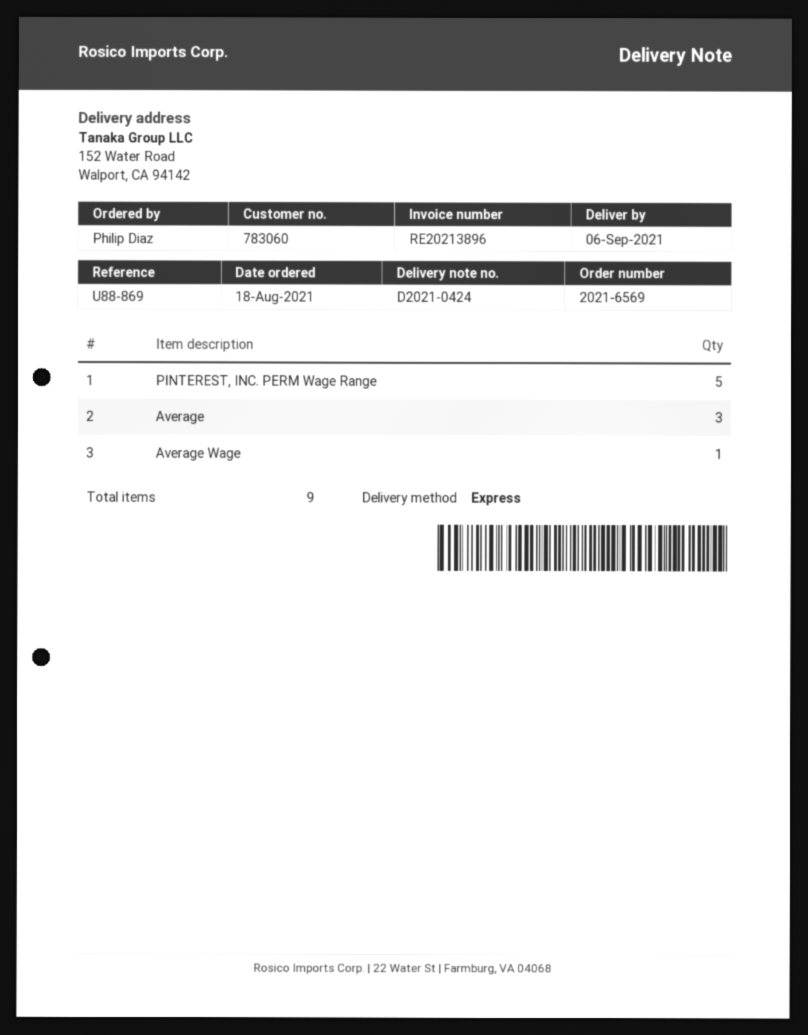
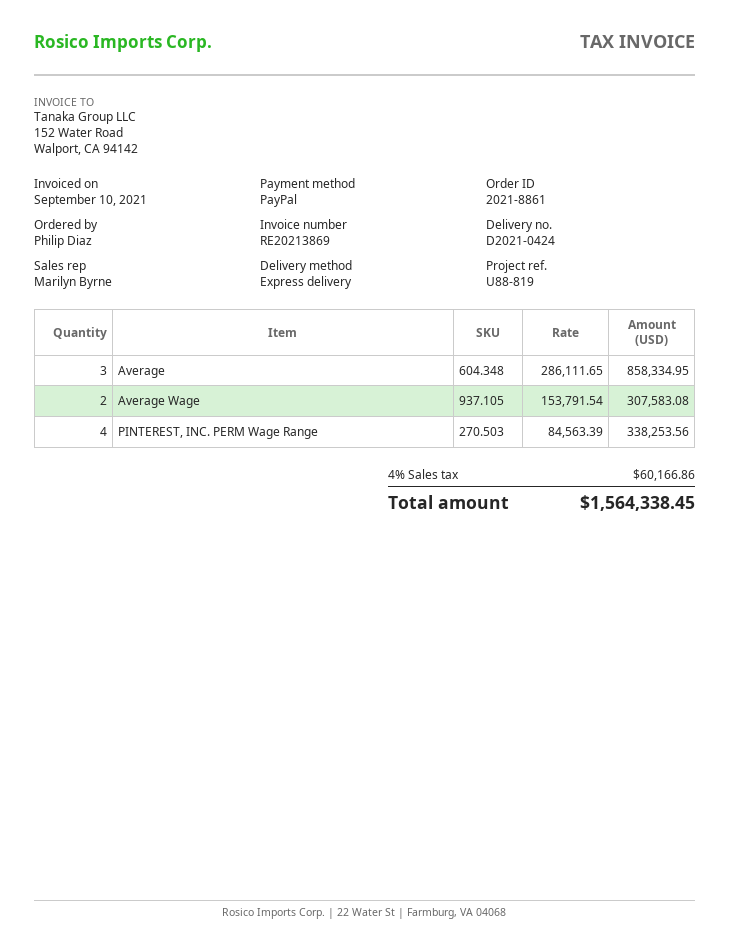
order number: 2021-6569 -> 2021-8861
invoice number: RE20213896 -> RE20213869
reference: U88-869 -> U88-819
PINTEREST, INC. PERM Wage Range: 5 -> 4
Average Wage: 1 -> 2

